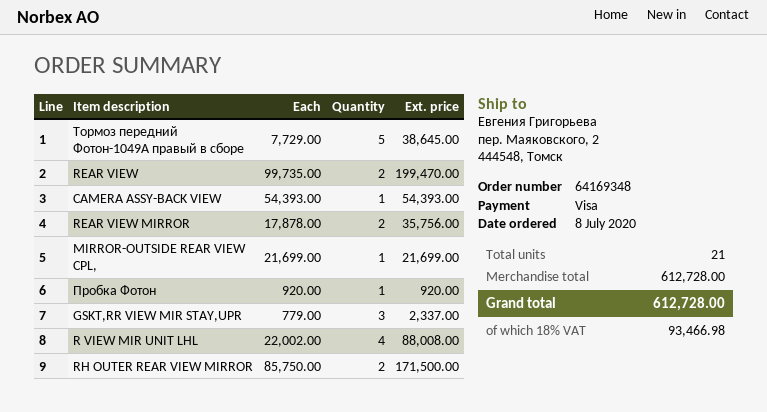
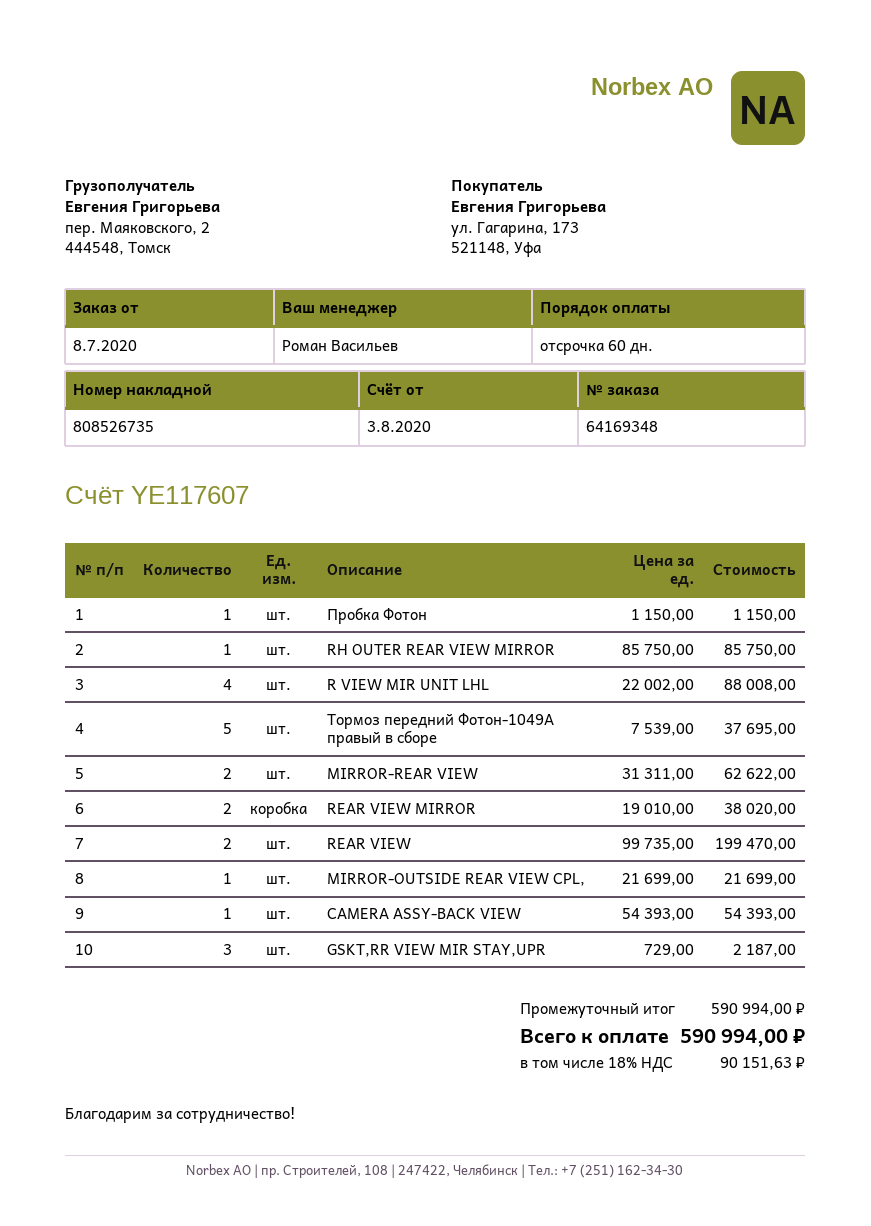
Тормоз передний Фотон-1049А правый в сборе: 5 x 7729.00 = 38645.00 -> 5 x 7539.00 = 37695.00
REAR VIEW MIRROR: 2 x 17878.00 = 35756.00 -> 2 x 19010.00 = 38020.00
Пробка Фотон: 1 x 920.00 = 920.00 -> 1 x 1150.00 = 1150.00
GSKT,RR VIEW MIR STAY,UPR: 3 x 779.00 = 2337.00 -> 3 x 729.00 = 2187.00
RH OUTER REAR VIEW MIRROR: 2 x 85750.00 = 171500.00 -> 1 x 85750.00 = 85750.00
MIRROR-REAR VIEW: none -> 2 x 31311.00 = 62622.00
subtotal: 612728.00 -> 590994.00
tax: 18% = 93466.98 -> 18% = 90151.63
total: 612728.00 -> 590994.00

